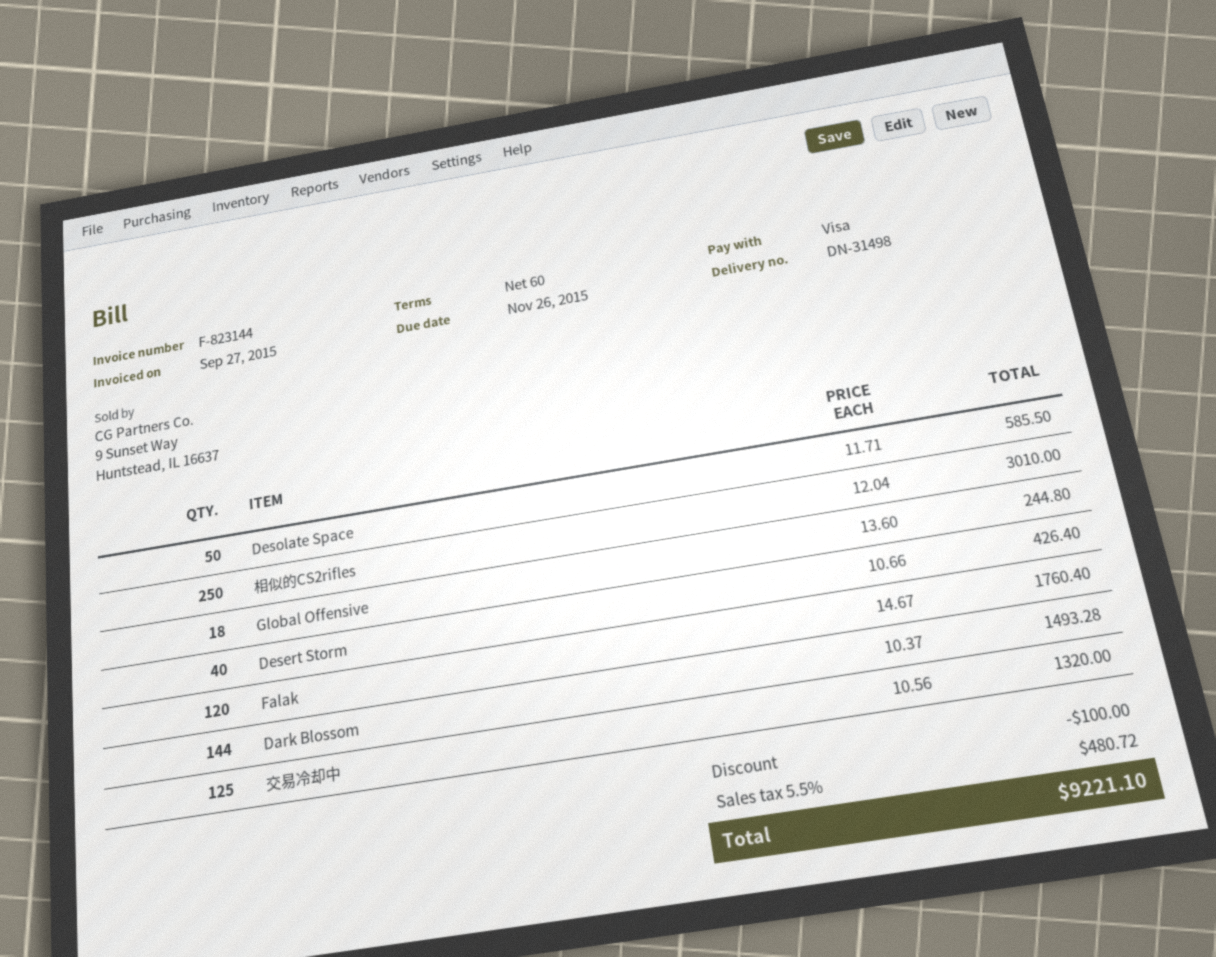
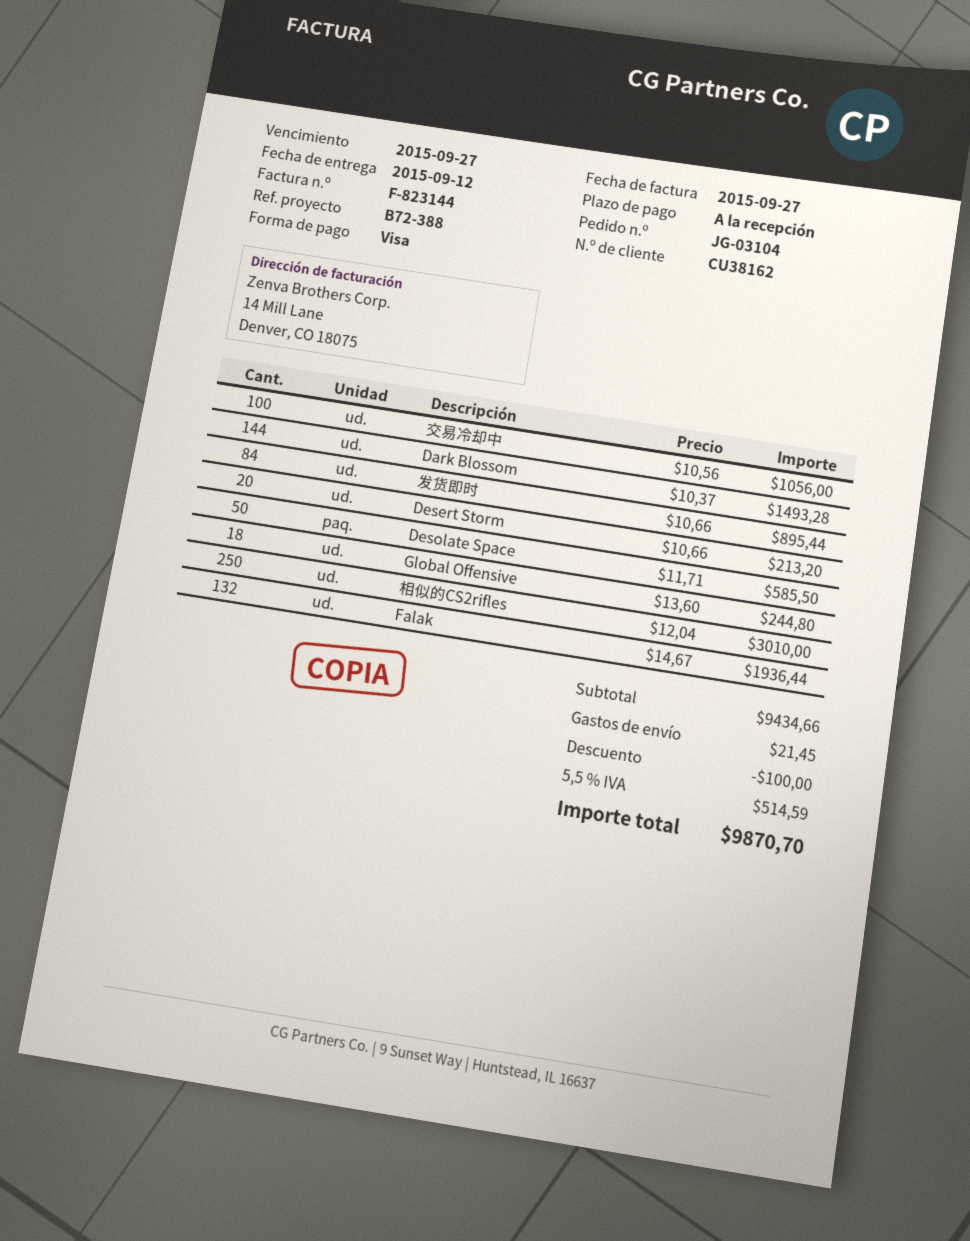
payment terms: 60 days -> on receipt
due date: 2015-11-26 -> 2015-09-27
Desert Storm: 40 x 10.66 = 426.40 -> 20 x 10.66 = 213.20
Falak: 120 x 14.67 = 1760.40 -> 132 x 14.67 = 1936.44
交易冷却中: 125 x 10.56 = 1320.00 -> 100 x 10.56 = 1056.00
发货即时: none -> 84 x 10.66 = 895.44
shipping: none -> 21.45
tax: 5.5% = 480.72 -> 5.5% = 514.59
total: 9221.10 -> 9870.70

